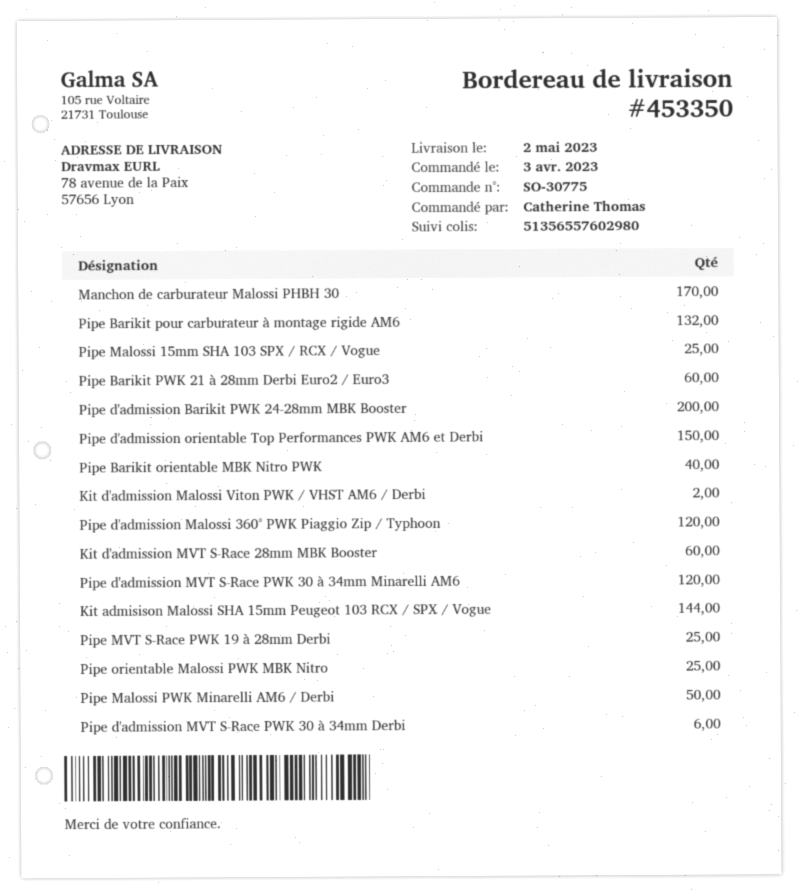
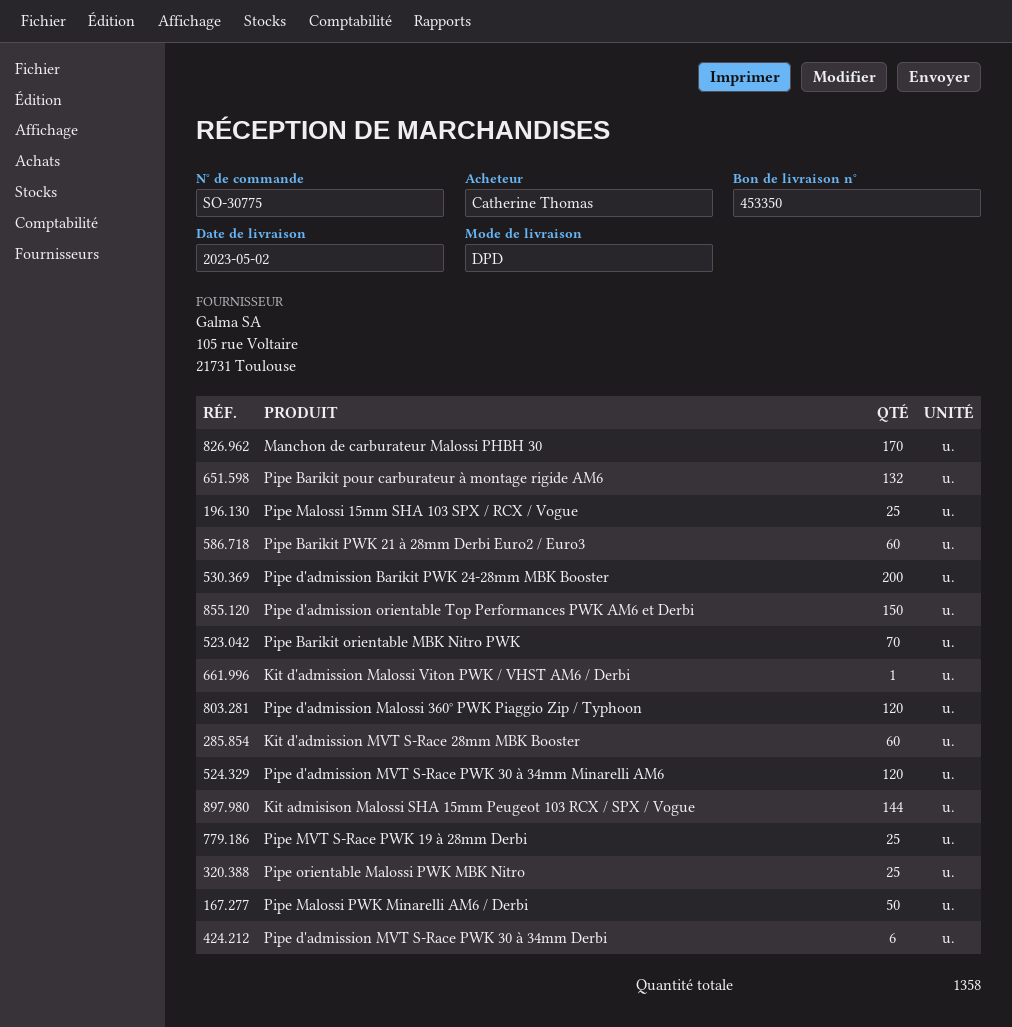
Pipe Barikit orientable MBK Nitro PWK: 40 -> 70
Kit d'admission Malossi Viton PWK / VHST AM6 / Derbi: 2 -> 1

